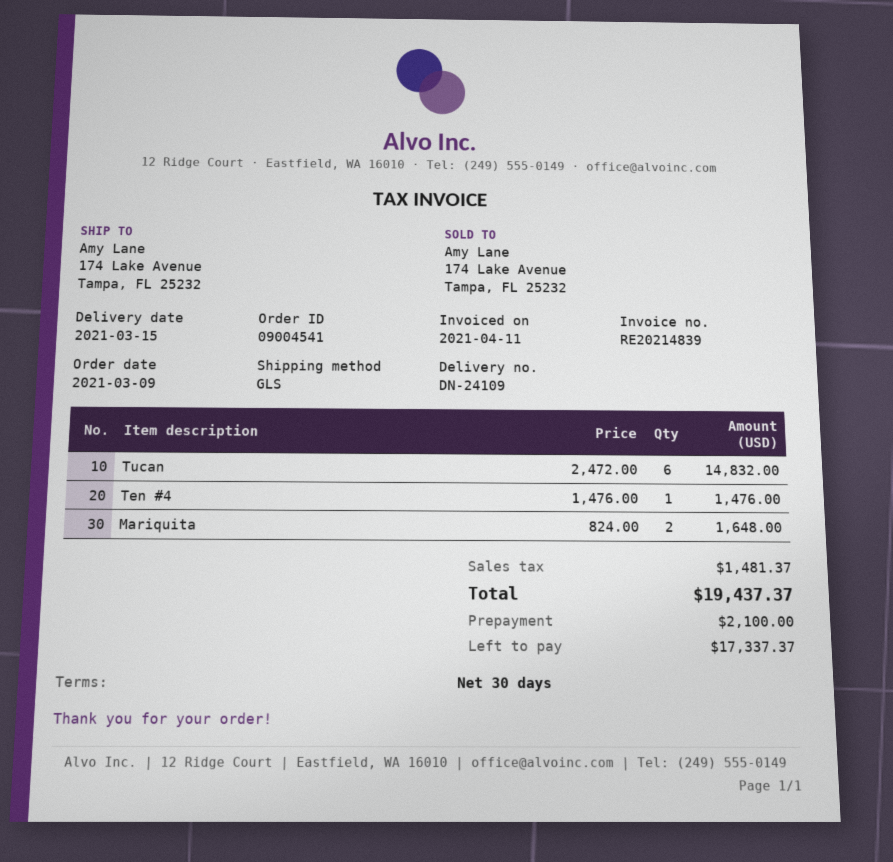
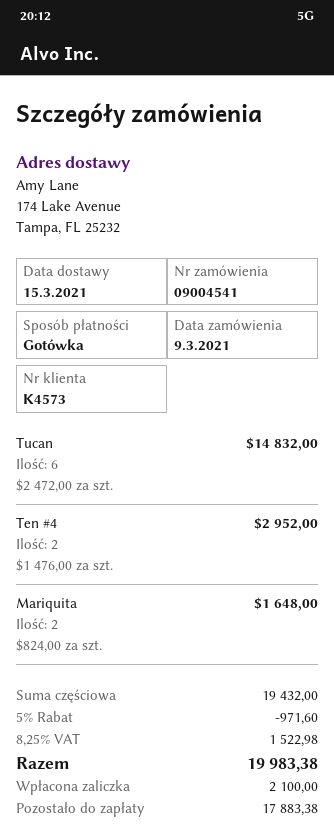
Ten #4: 1 x 1476.00 = 1476.00 -> 2 x 1476.00 = 2952.00
discount: none -> 5% = 971.60
tax: 1481.37 -> 1522.98
total: 19437.37 -> 19983.38
balance: 17337.37 -> 17883.38

